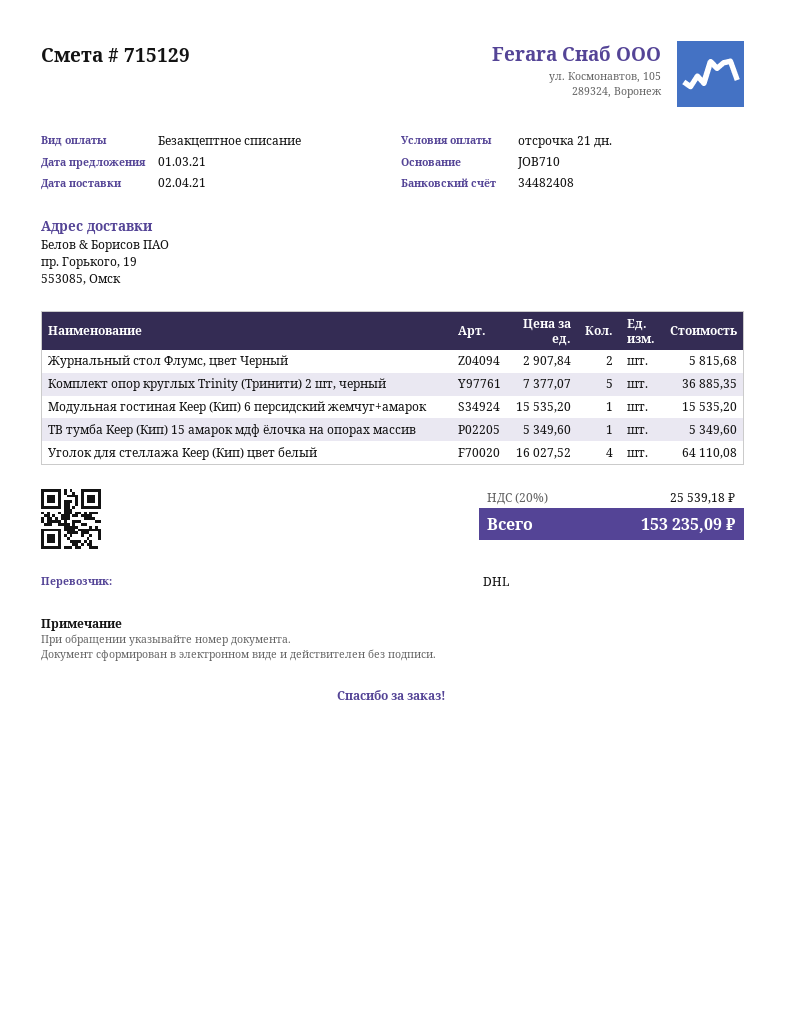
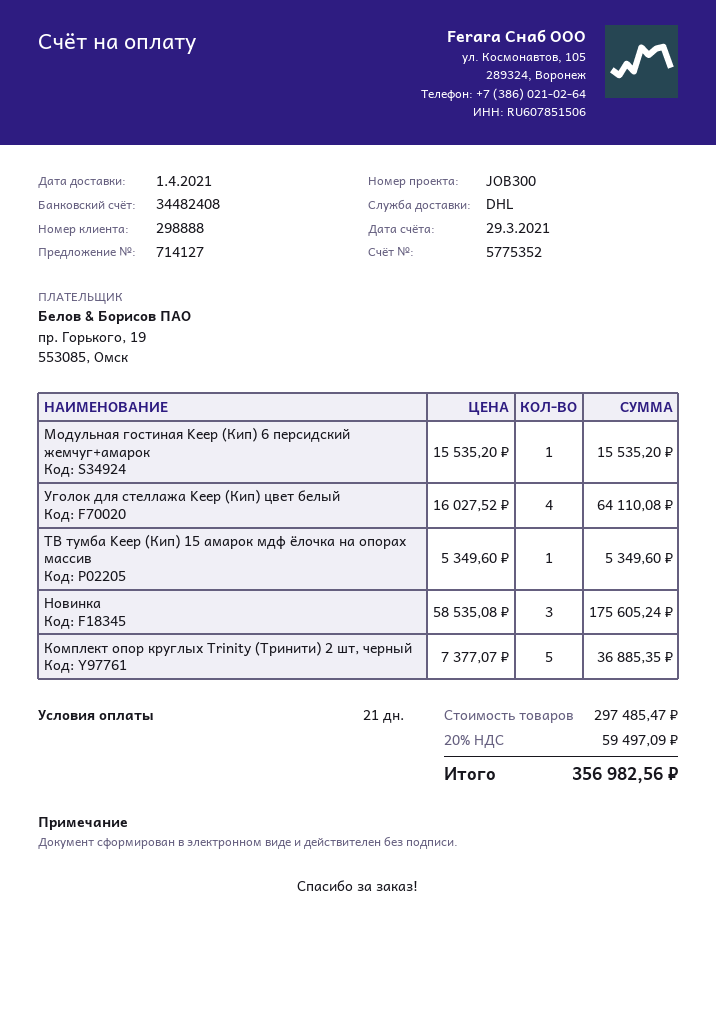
quote number: 715129 -> 714127
delivery date: 2021-04-02 -> 2021-04-01
reference: JOB710 -> JOB300
Журнальный стол Флумс, цвет Черный: 2 x 2907.84 = 5815.68 -> none
Новинка: none -> 3 x 58535.08 = 175605.24
tax: 20% = 25539.18 -> 20% = 59497.09
total: 153235.09 -> 356982.56

